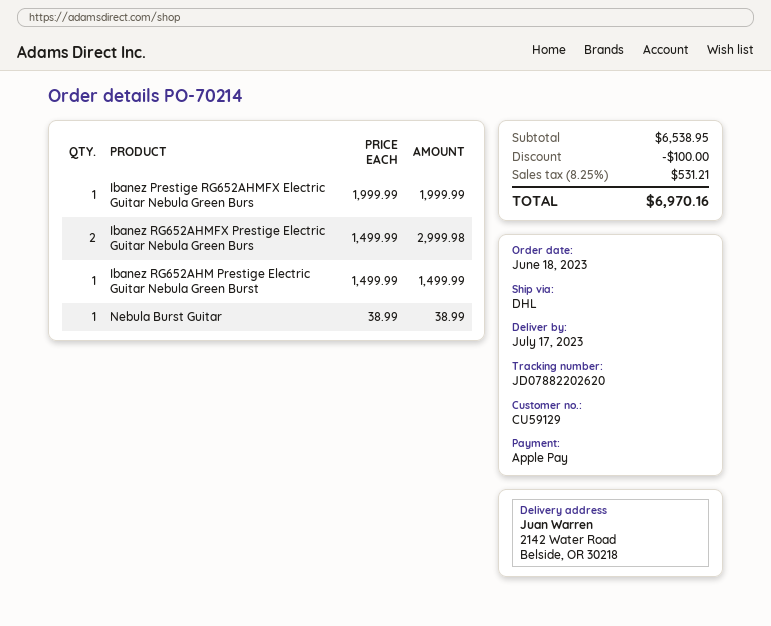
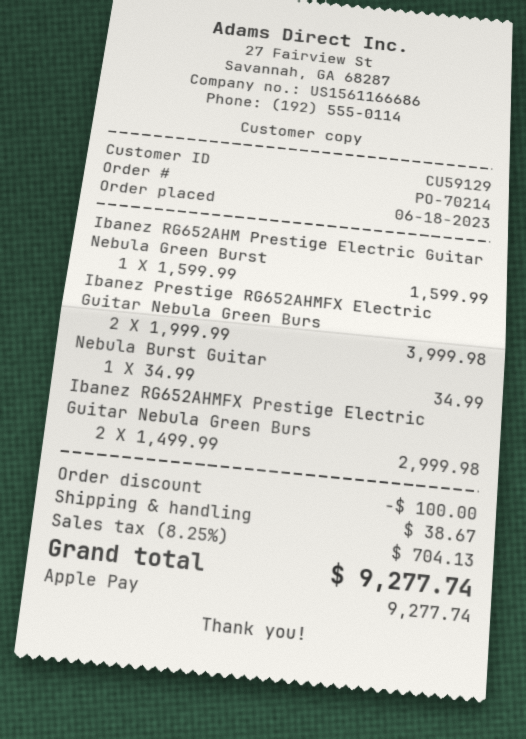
Ibanez Prestige RG652AHMFX Electric Guitar Nebula Green Burs: 1 x 1999.99 = 1999.99 -> 2 x 1999.99 = 3999.98
Ibanez RG652AHM Prestige Electric Guitar Nebula Green Burst: 1 x 1499.99 = 1499.99 -> 1 x 1599.99 = 1599.99
Nebula Burst Guitar: 1 x 38.99 = 38.99 -> 1 x 34.99 = 34.99
shipping: none -> 38.67
tax: 8.25% = 531.21 -> 8.25% = 704.13
total: 6970.16 -> 9277.74

